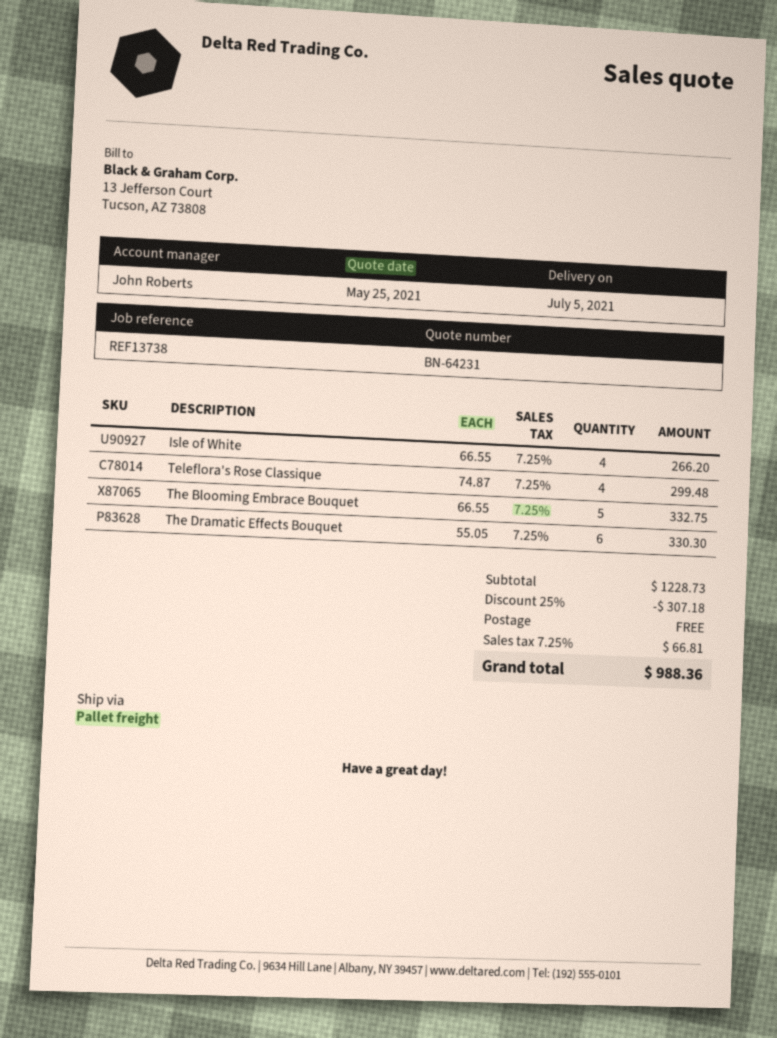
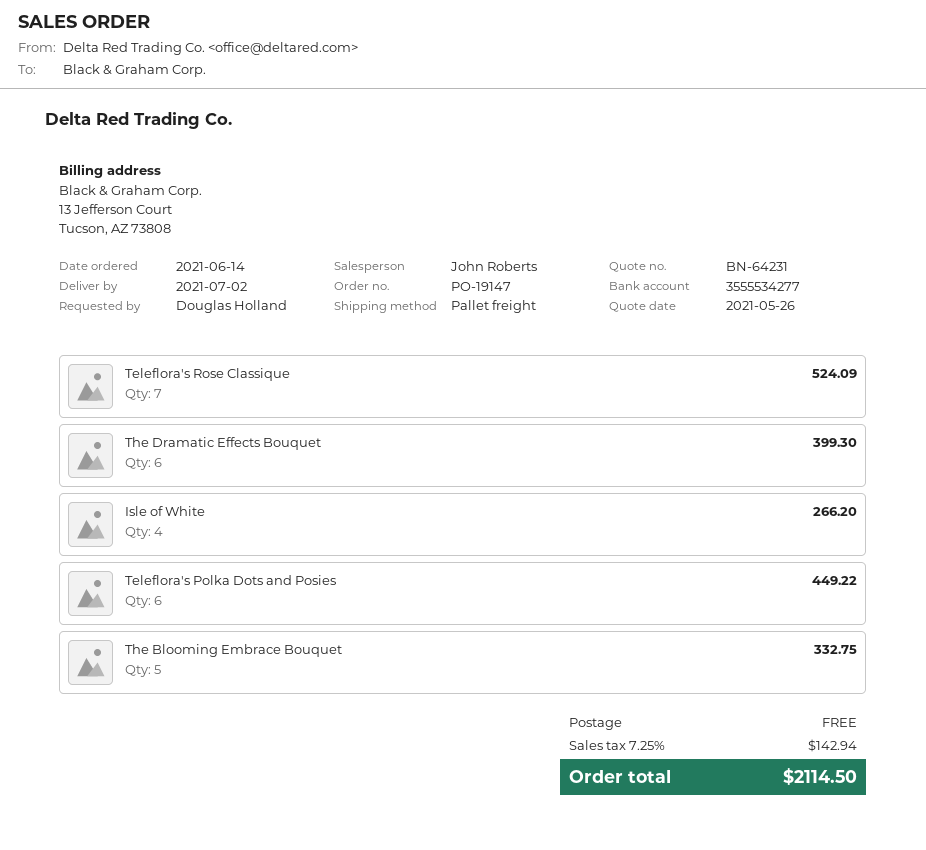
quote date: 2021-05-25 -> 2021-05-26
delivery date: 2021-07-05 -> 2021-07-02
Teleflora's Rose Classique: 4 for 299.48 -> 7 for 524.09
The Dramatic Effects Bouquet: 6 for 330.30 -> 6 for 399.30
Teleflora's Polka Dots and Posies: none -> 6 for 449.22
discount: 25% = 307.18 -> none
tax: 7.25% = 66.81 -> 7.25% = 142.94
total: 988.36 -> 2114.50

